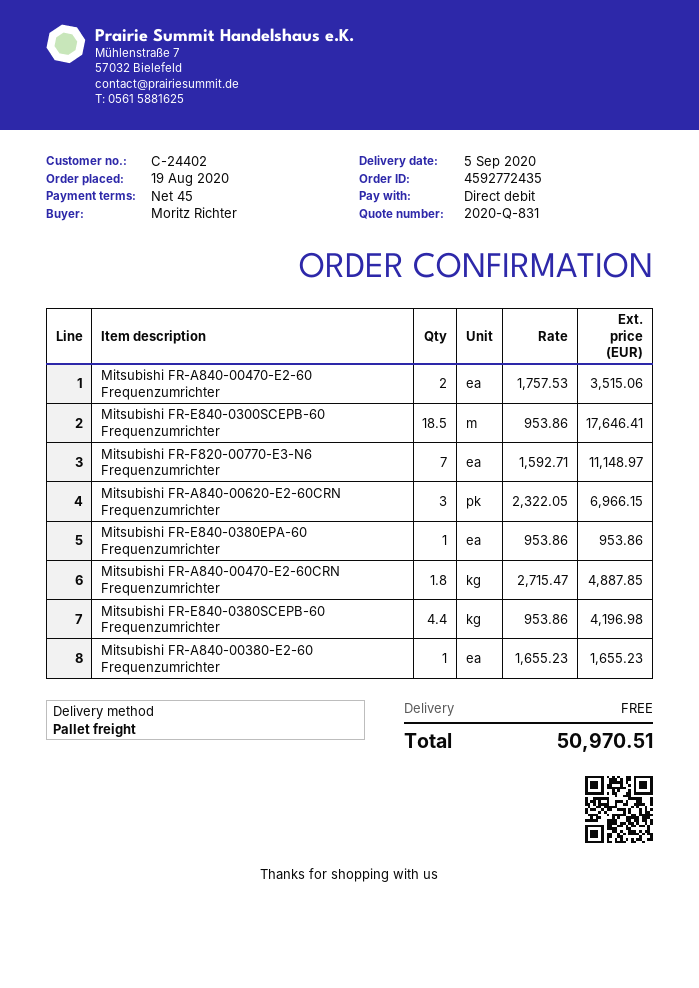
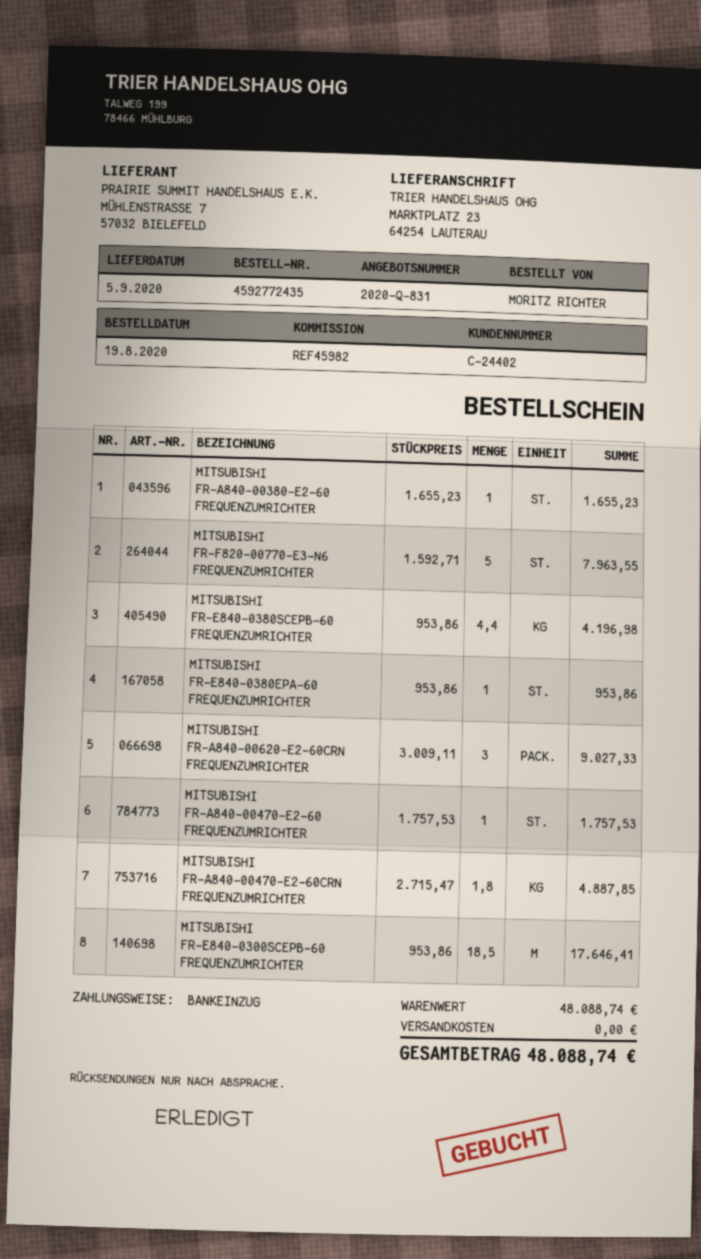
Mitsubishi FR-A840-00470-E2-60 Frequenzumrichter: 2 x 1757.53 = 3515.06 -> 1 x 1757.53 = 1757.53
Mitsubishi FR-F820-00770-E3-N6 Frequenzumrichter: 7 x 1592.71 = 11148.97 -> 5 x 1592.71 = 7963.55
Mitsubishi FR-A840-00620-E2-60CRN Frequenzumrichter: 3 x 2322.05 = 6966.15 -> 3 x 3009.11 = 9027.33
total: 50970.51 -> 48088.74

